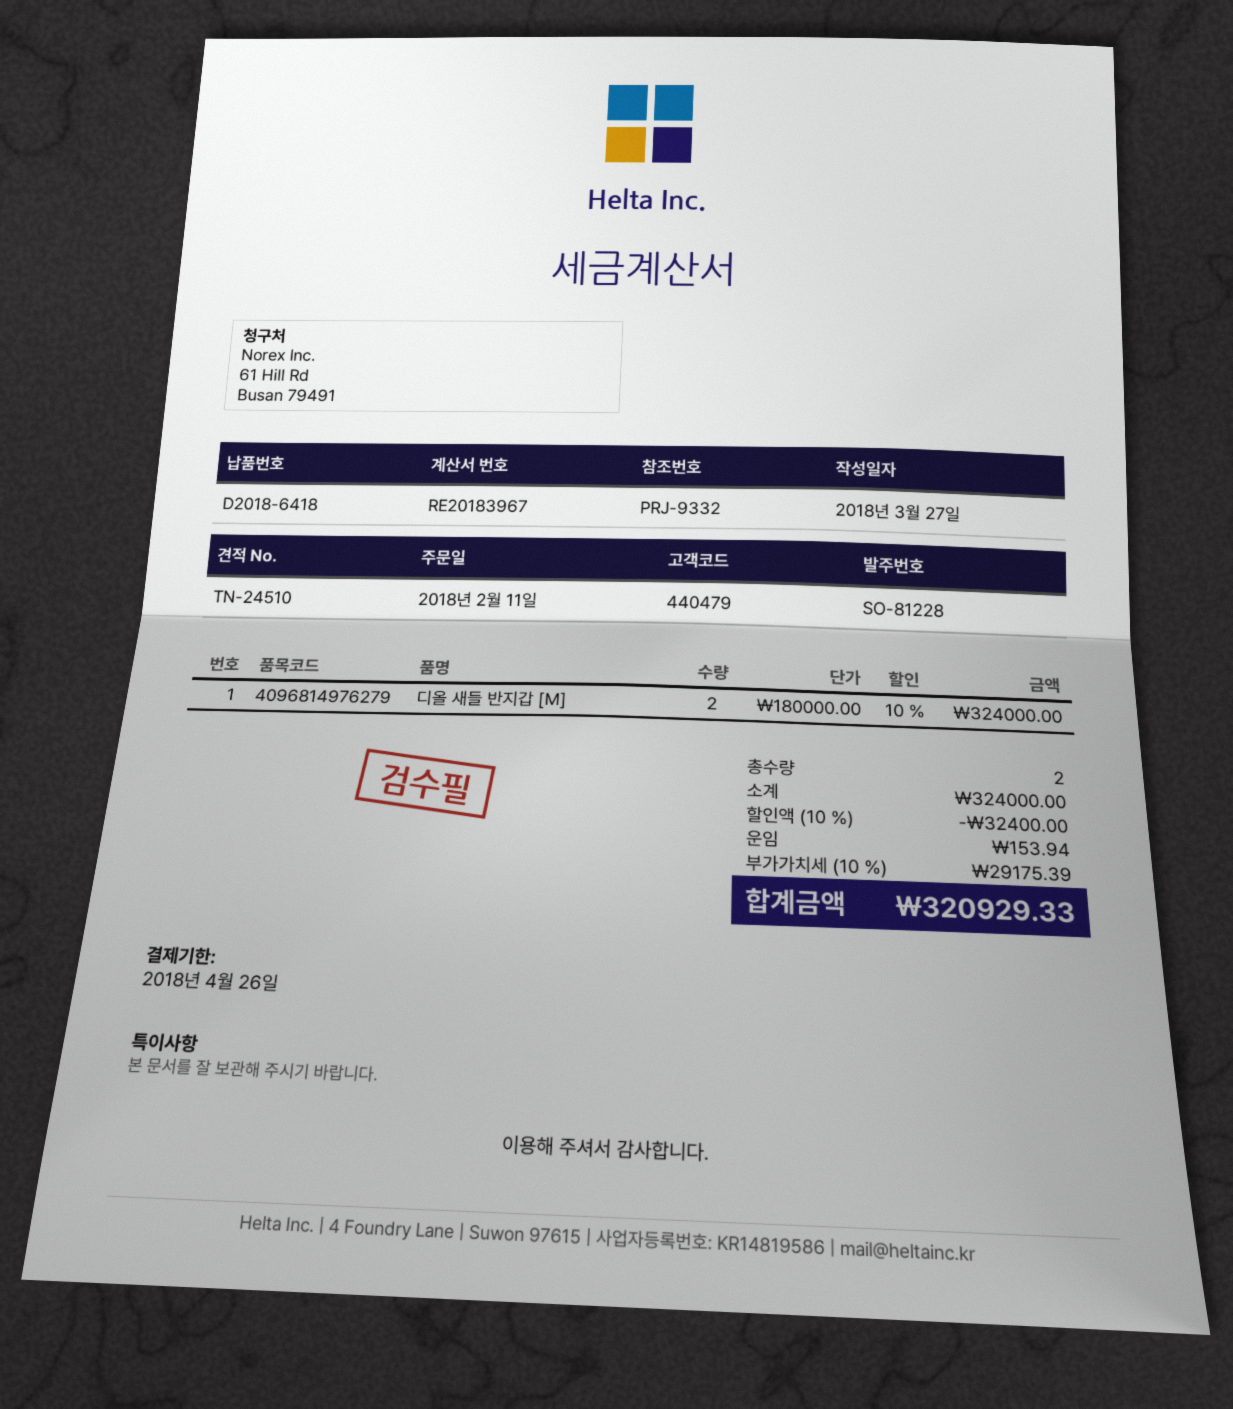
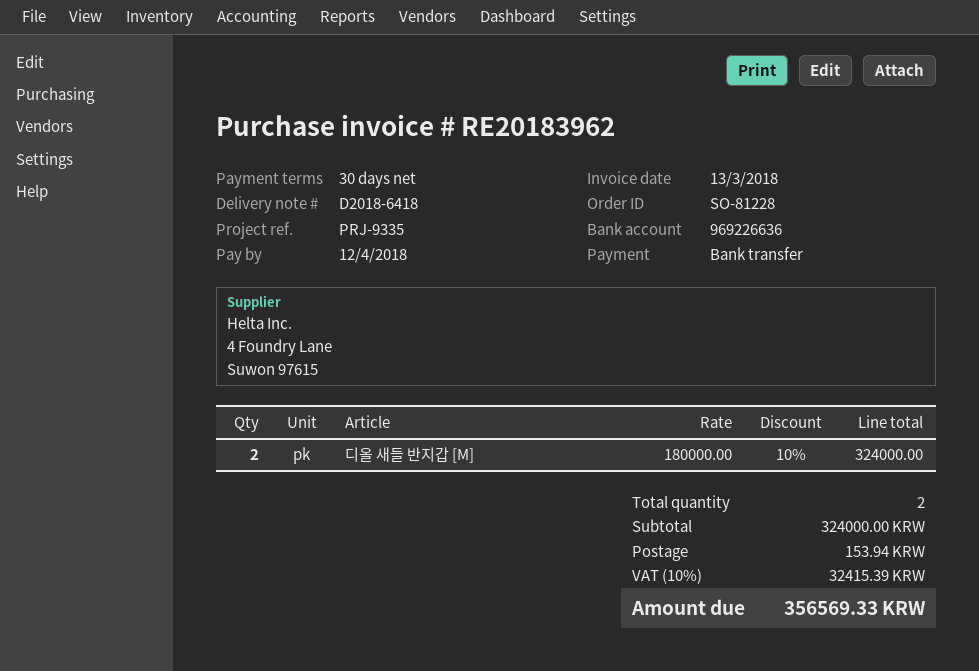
invoice number: RE20183967 -> RE20183962
invoice date: 2018-03-27 -> 2018-03-13
due date: 2018-04-26 -> 2018-04-12
reference: PRJ-9332 -> PRJ-9335
discount: 10% = 32400.00 -> none
tax: 10% = 29175.39 -> 10% = 32415.39
total: 320929.33 -> 356569.33

